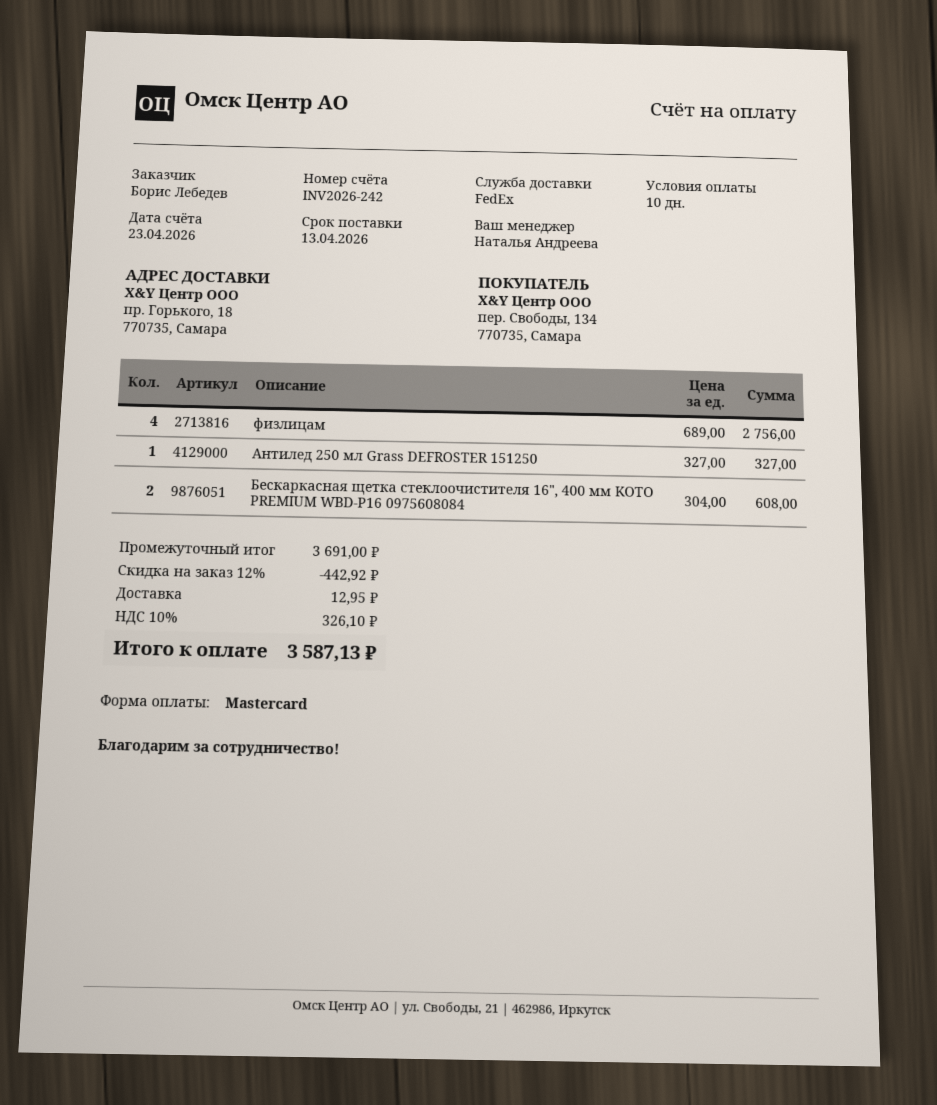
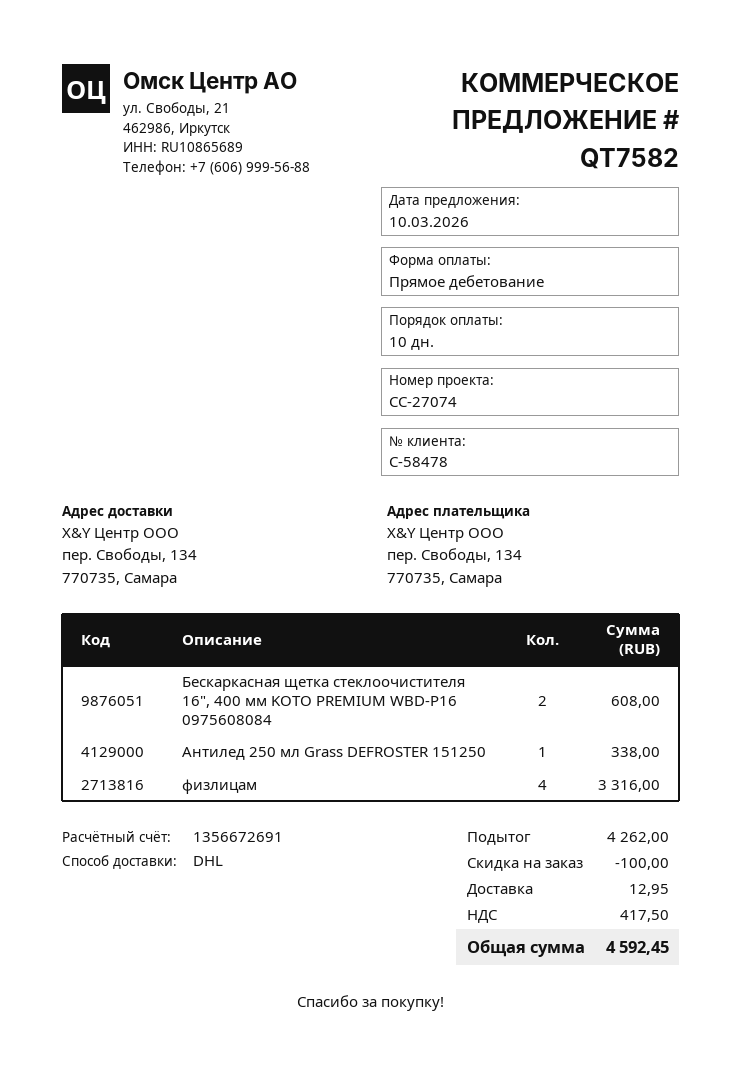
payment method: Mastercard -> direct debit
shipping method: FedEx -> DHL
ship to: пр. Горького, 18, 770735, Самара -> пер. Свободы, 134, 770735, Самара
физлицам: 4 for 2756.00 -> 4 for 3316.00
Антилед 250 мл Grass DEFROSTER 151250: 1 for 327.00 -> 1 for 338.00
subtotal: 3691.00 -> 4262.00
discount: 442.92 -> 100.00
tax: 326.10 -> 417.50
total: 3587.13 -> 4592.45

